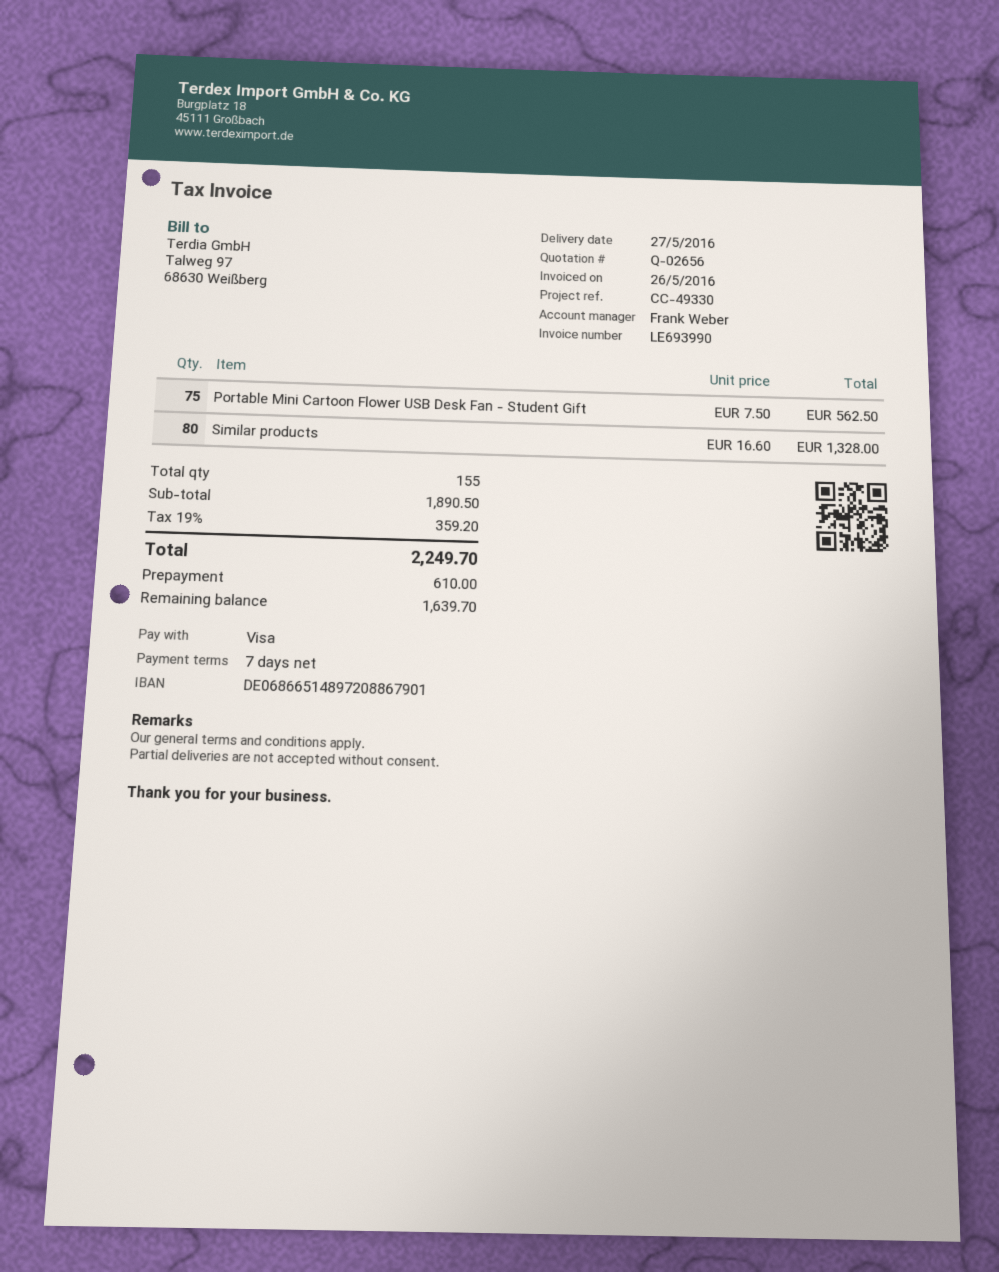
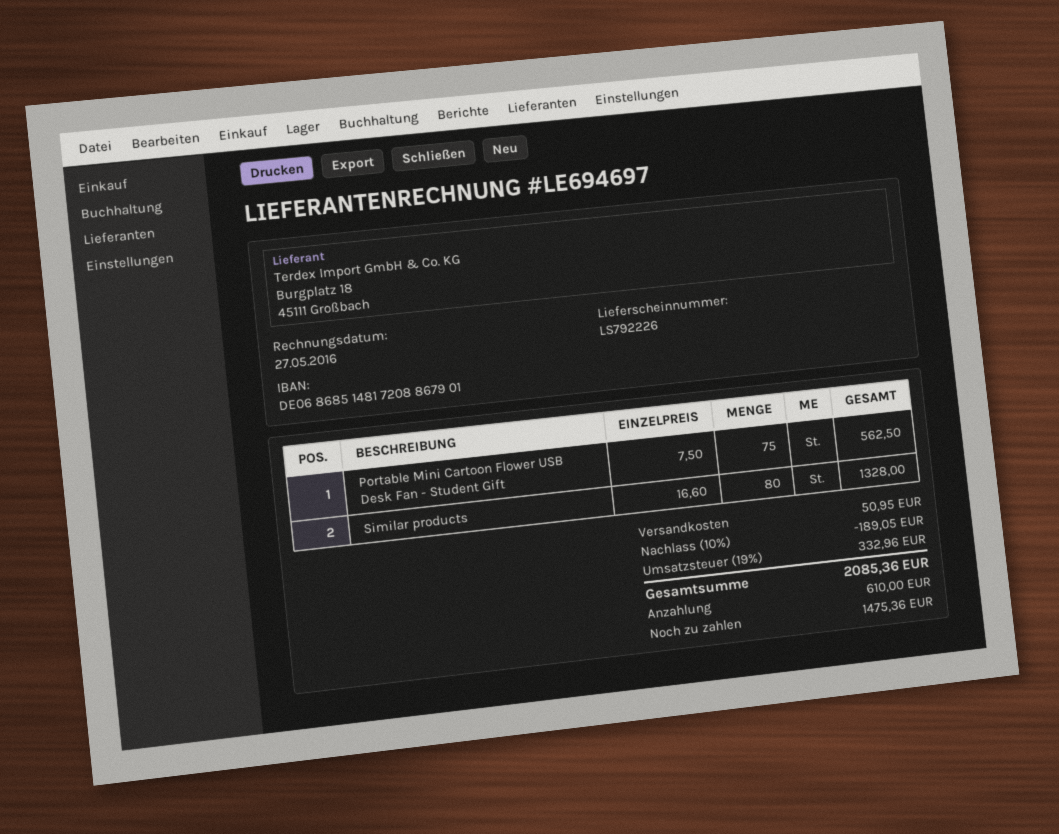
invoice number: LE693990 -> LE694697
invoice date: 2016-05-26 -> 2016-05-27
bank account: DE06866514897208867901 -> DE06868514817208867901
discount: none -> 10% = 189.05
shipping: none -> 50.95
tax: 19% = 359.20 -> 19% = 332.96
total: 2249.70 -> 2085.36
balance: 1639.70 -> 1475.36

